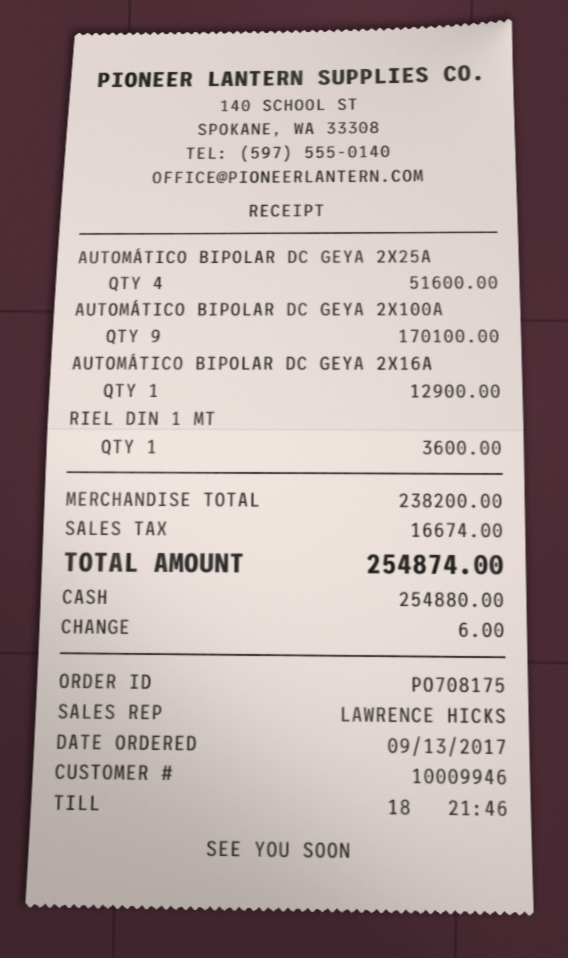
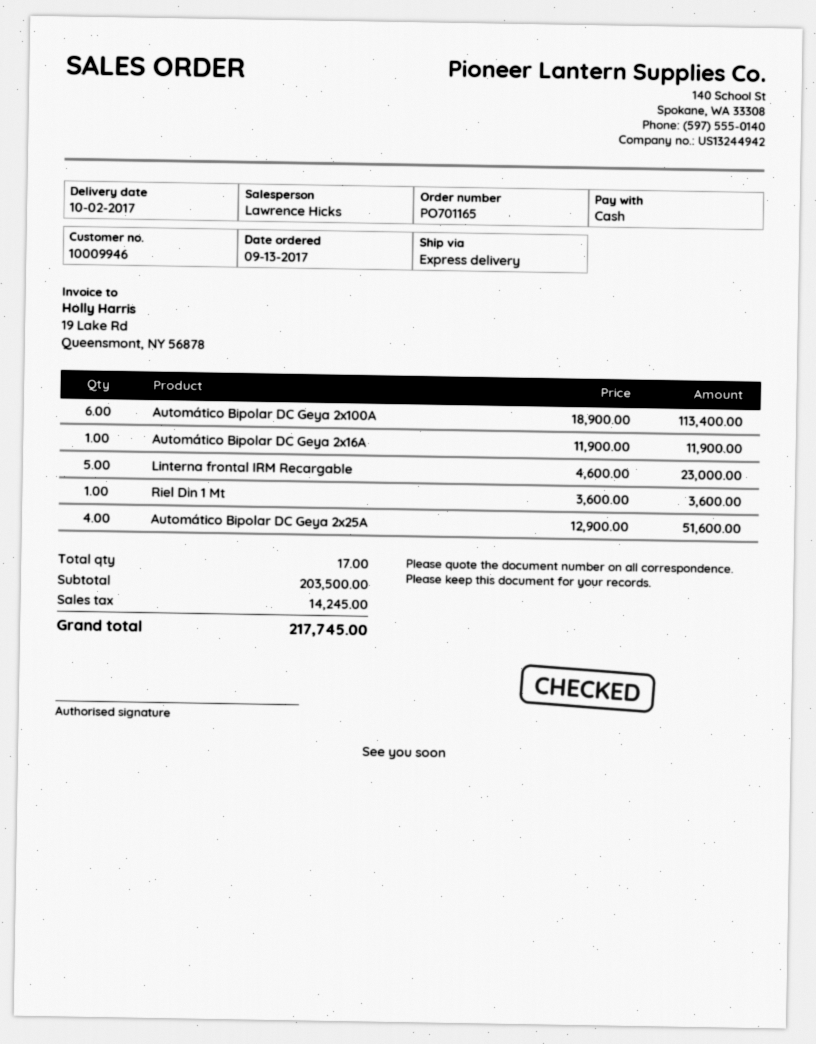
order number: PO708175 -> PO701165
AUTOMÁTICO BIPOLAR DC GEYA 2X100A: 9 for 170100.00 -> 6 for 113400.00
AUTOMÁTICO BIPOLAR DC GEYA 2X16A: 1 for 12900.00 -> 1 for 11900.00
Linterna frontal IRM Recargable: none -> 5 for 23000.00
subtotal: 238200.00 -> 203500.00
tax: 16674.00 -> 14245.00
total: 254874.00 -> 217745.00

